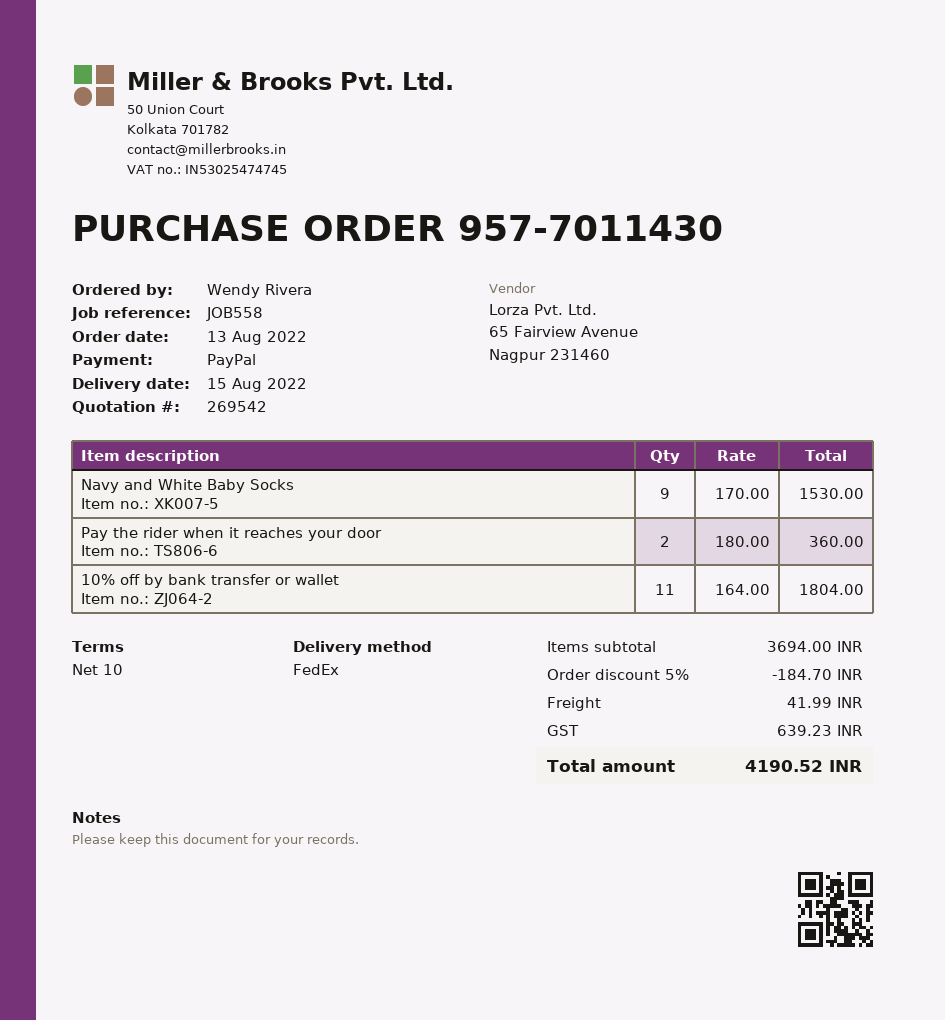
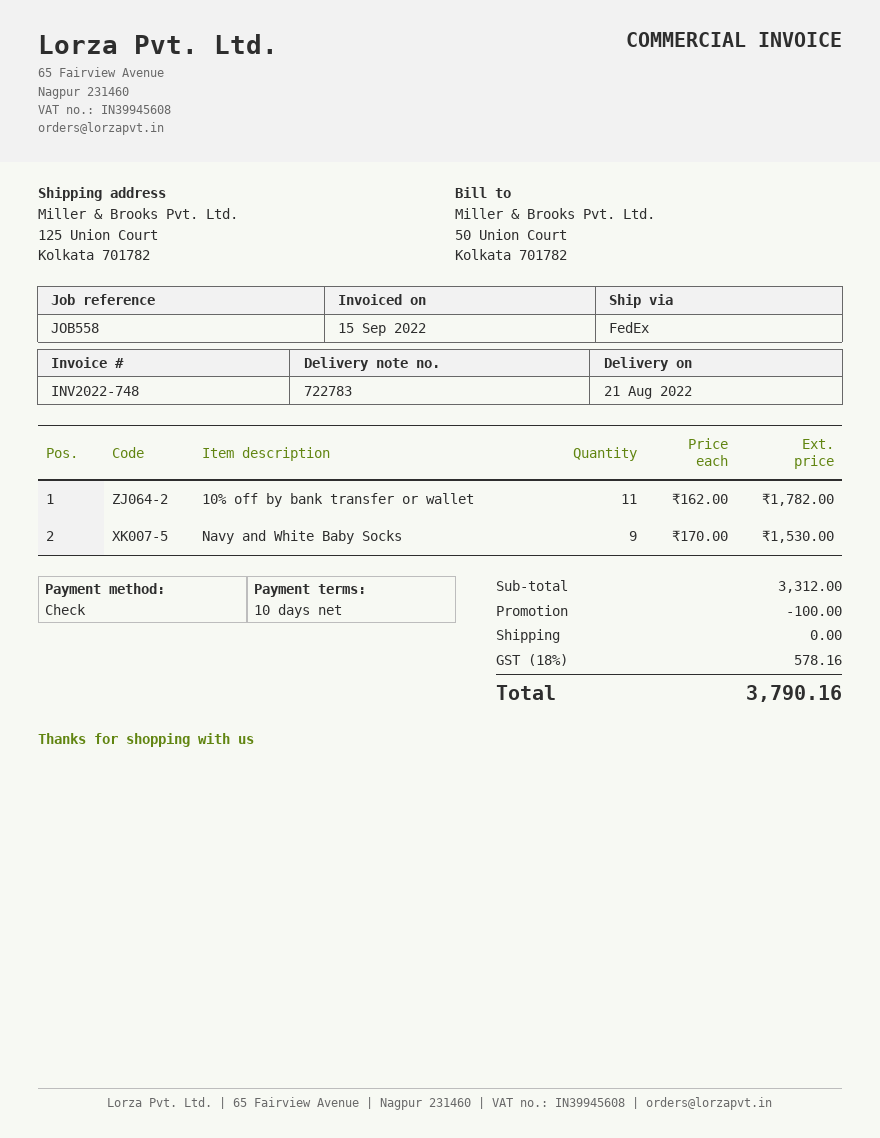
delivery date: 2022-08-15 -> 2022-08-21
payment method: PayPal -> cheque
Pay the rider when it reaches your door: 2 x 180.00 = 360.00 -> none
10% off by bank transfer or wallet: 11 x 164.00 = 1804.00 -> 11 x 162.00 = 1782.00
subtotal: 3694.00 -> 3312.00
discount: 184.70 -> 100.00
shipping: 41.99 -> 0.00
tax: 639.23 -> 578.16
total: 4190.52 -> 3790.16

